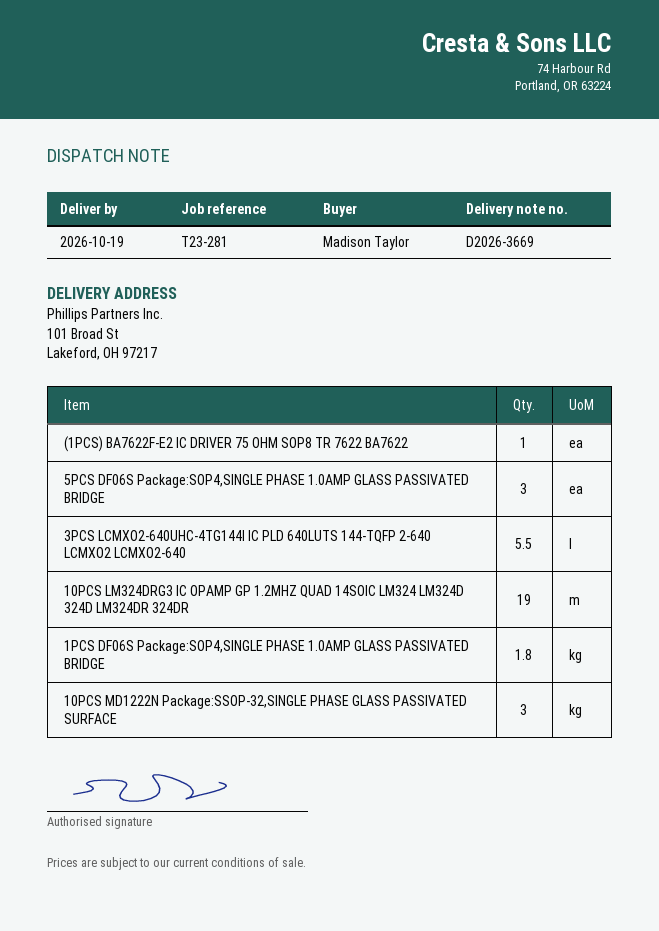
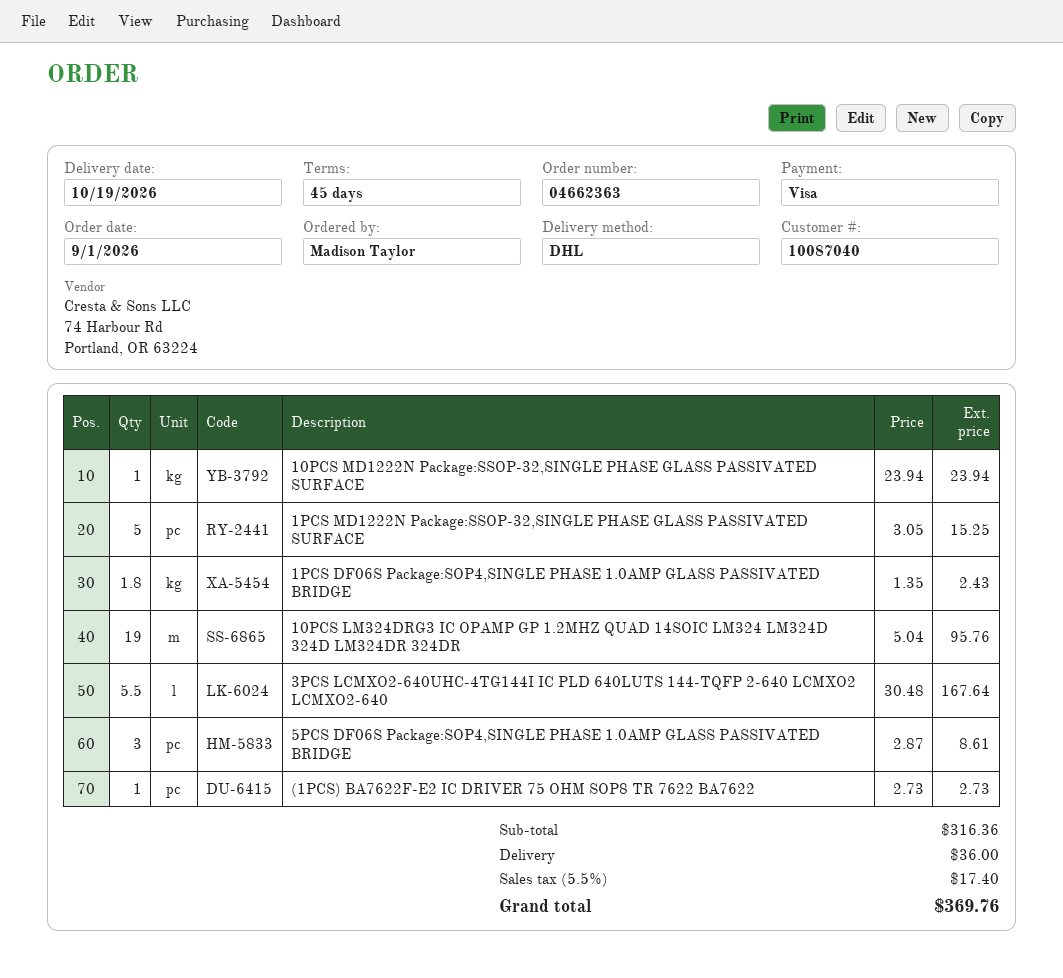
10PCS MD1222N Package:SSOP-32,SINGLE PHASE GLASS PASSIVATED SURFACE: 3 -> 1
1PCS MD1222N Package:SSOP-32,SINGLE PHASE GLASS PASSIVATED SURFACE: none -> 5

